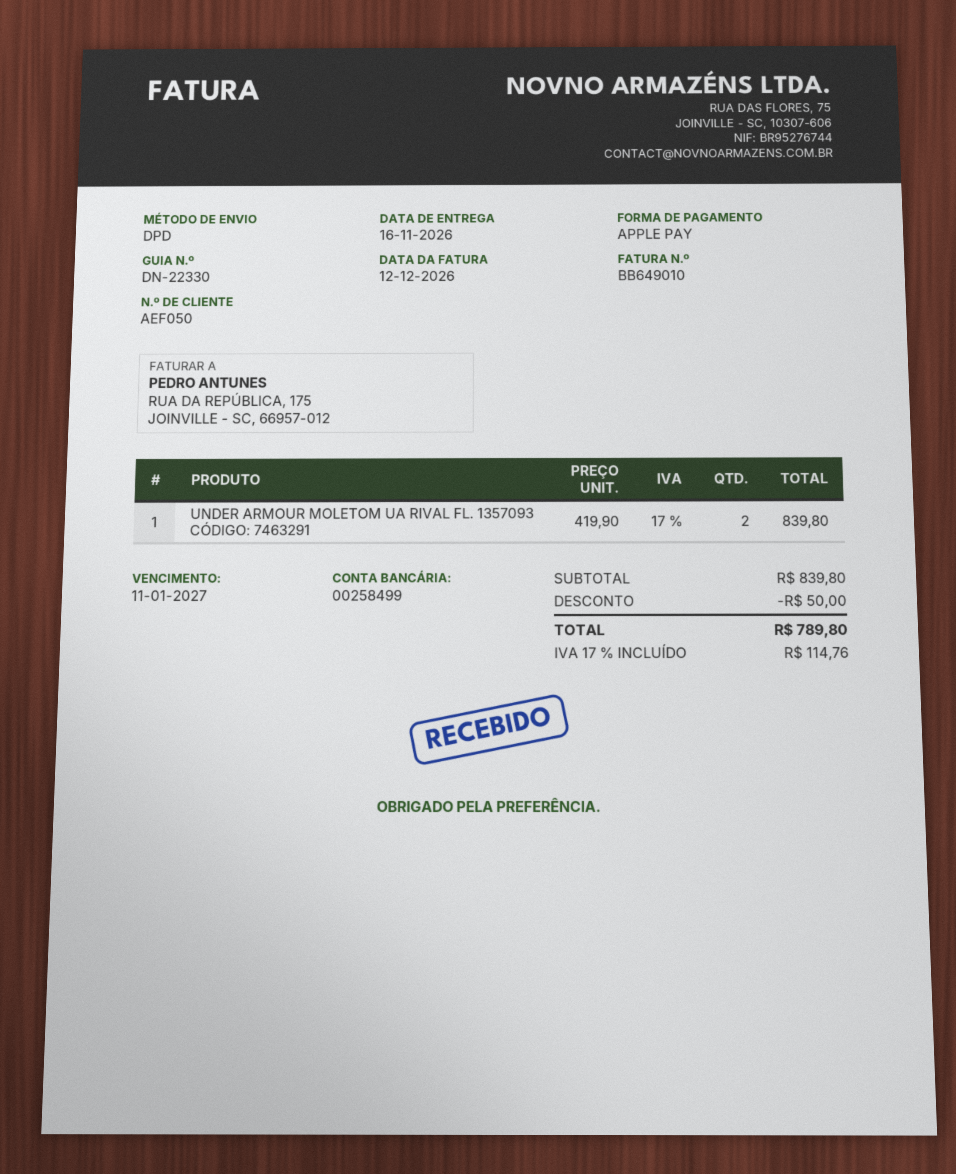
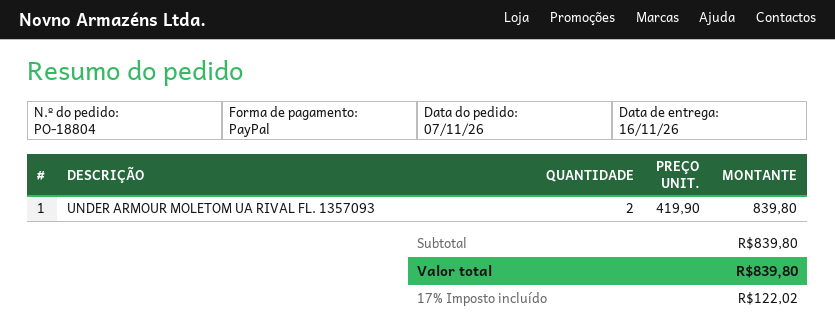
payment method: Apple Pay -> PayPal
discount: 50.00 -> none
tax: 17% = 114.76 -> 17% = 122.02
total: 789.80 -> 839.80

